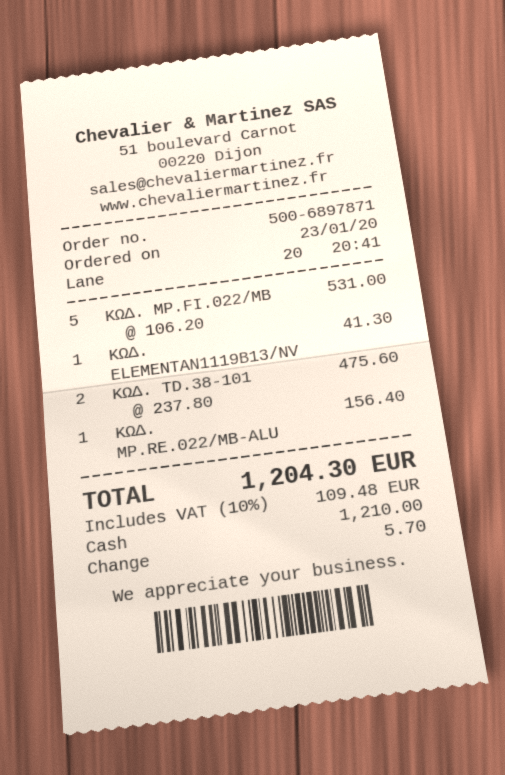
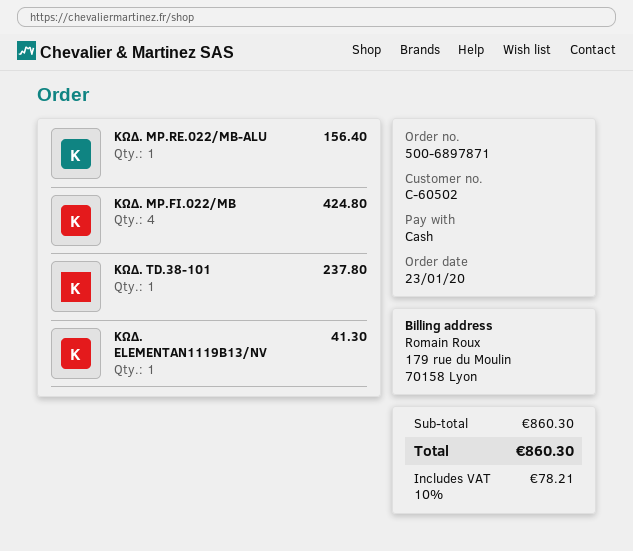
ΚΩΔ. MP.FI.022/MB: 5 for 531.00 -> 4 for 424.80
ΚΩΔ. TD.38-101: 2 for 475.60 -> 1 for 237.80
tax: 10% = 109.48 -> 10% = 78.21
total: 1204.30 -> 860.30

